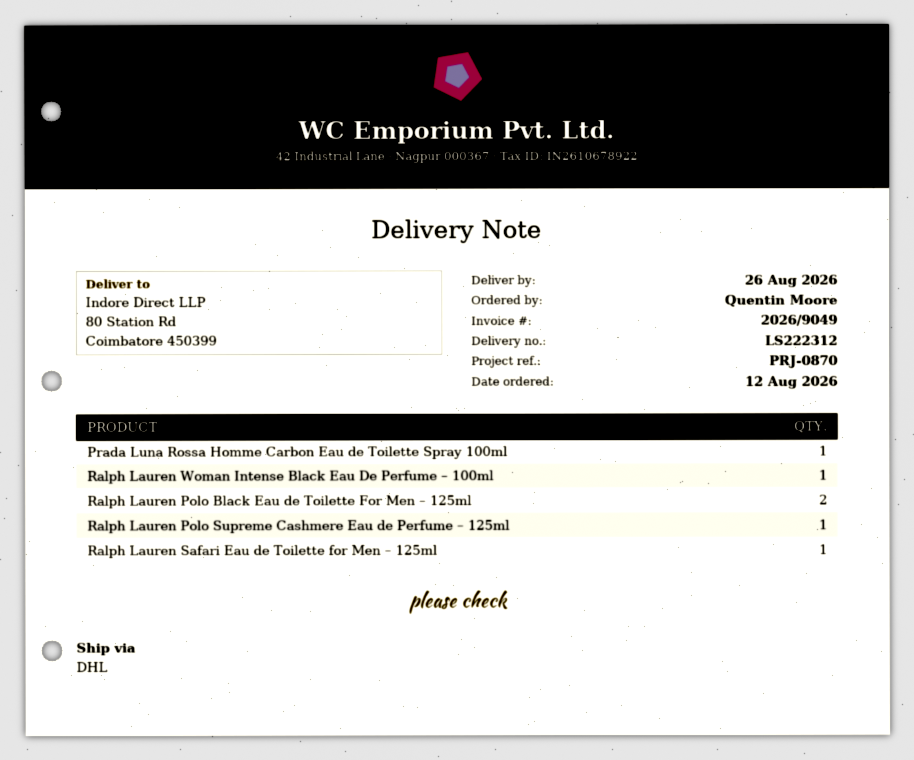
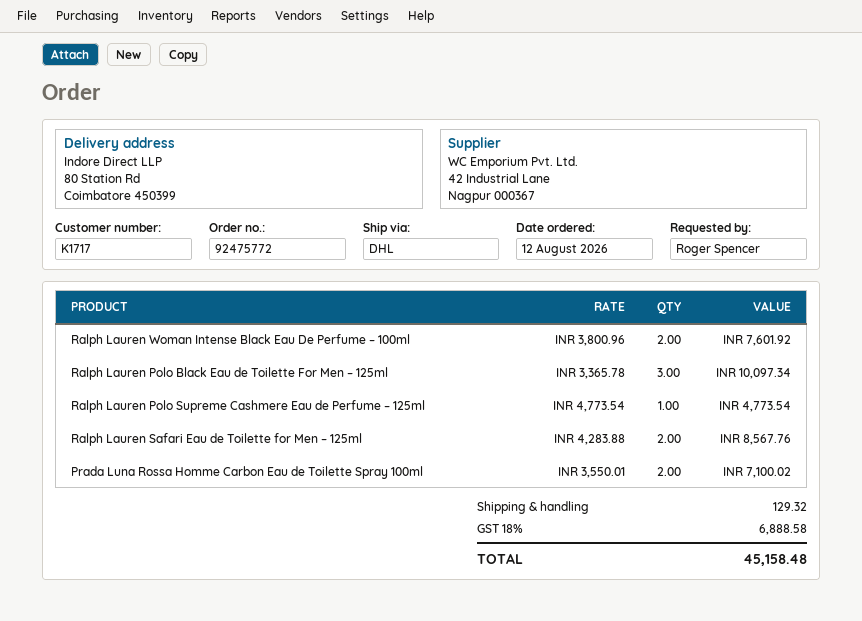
ordered by: Quentin Moore -> Roger Spencer
Prada Luna Rossa Homme Carbon Eau de Toilette Spray 100ml: 1 -> 2
Ralph Lauren Woman Intense Black Eau De Perfume – 100ml: 1 -> 2
Ralph Lauren Polo Black Eau de Toilette For Men – 125ml: 2 -> 3
Ralph Lauren Safari Eau de Toilette for Men – 125ml: 1 -> 2

